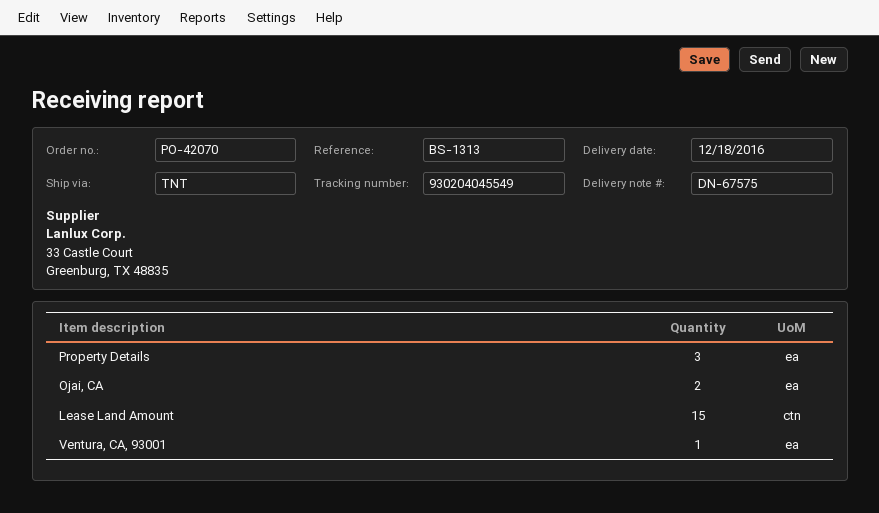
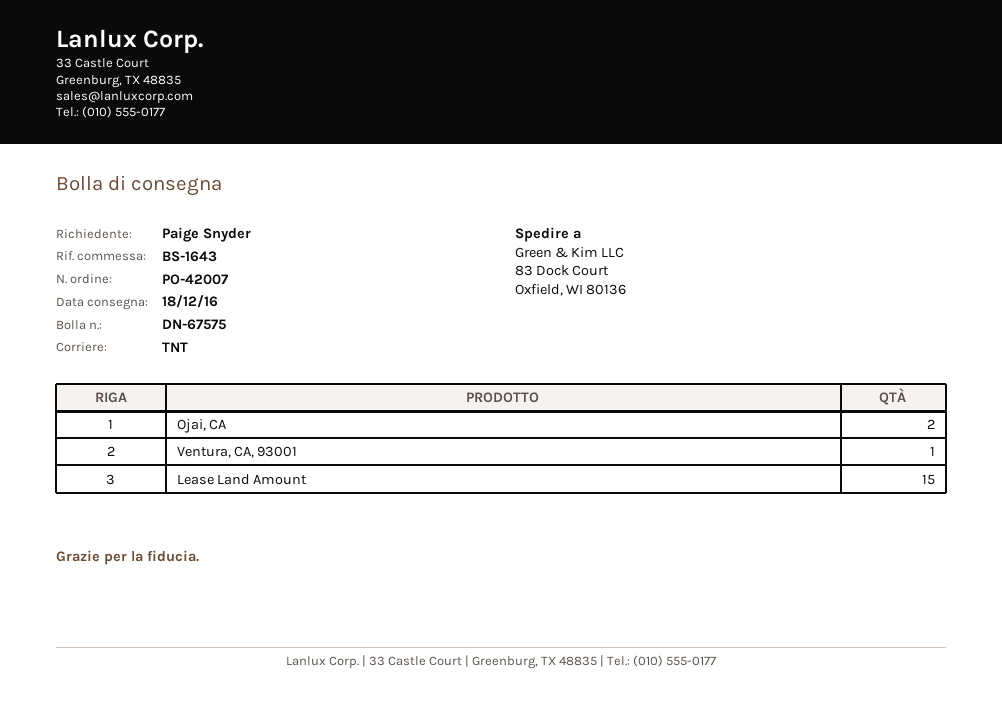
order number: PO-42070 -> PO-42007
reference: BS-1313 -> BS-1643
Property Details: 3 -> none

